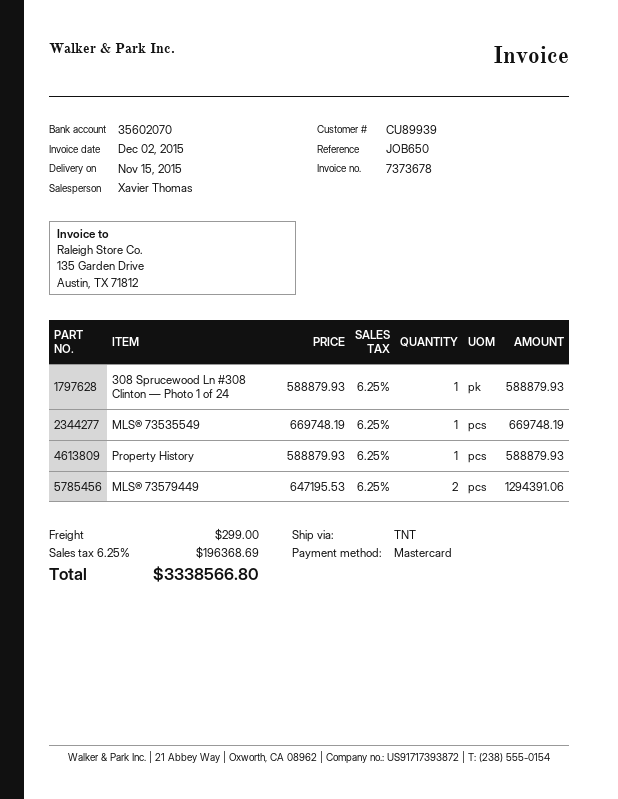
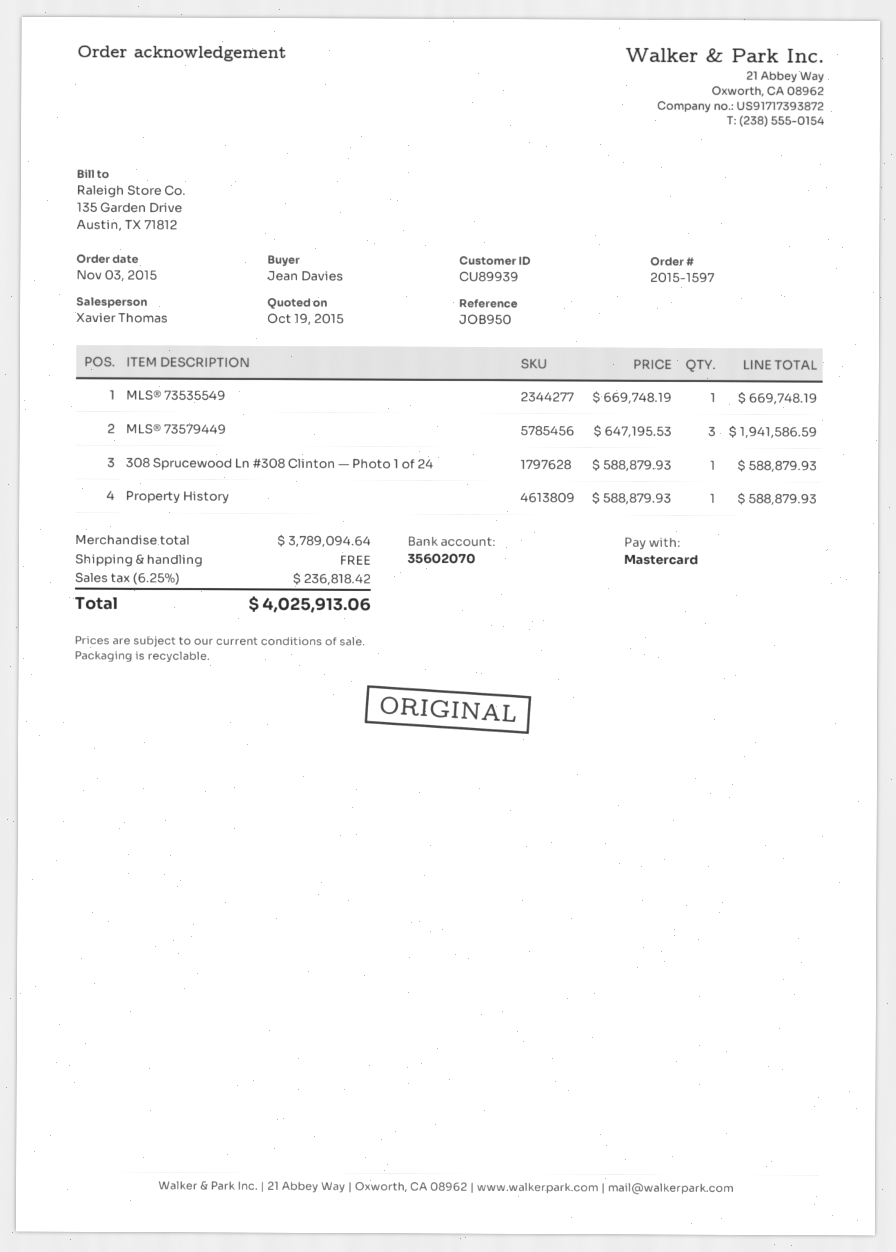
reference: JOB650 -> JOB950
MLS® 73579449: 2 x 647195.53 = 1294391.06 -> 3 x 647195.53 = 1941586.59
shipping: 299.00 -> 0.00
tax: 6.25% = 196368.69 -> 6.25% = 236818.42
total: 3338566.80 -> 4025913.06

